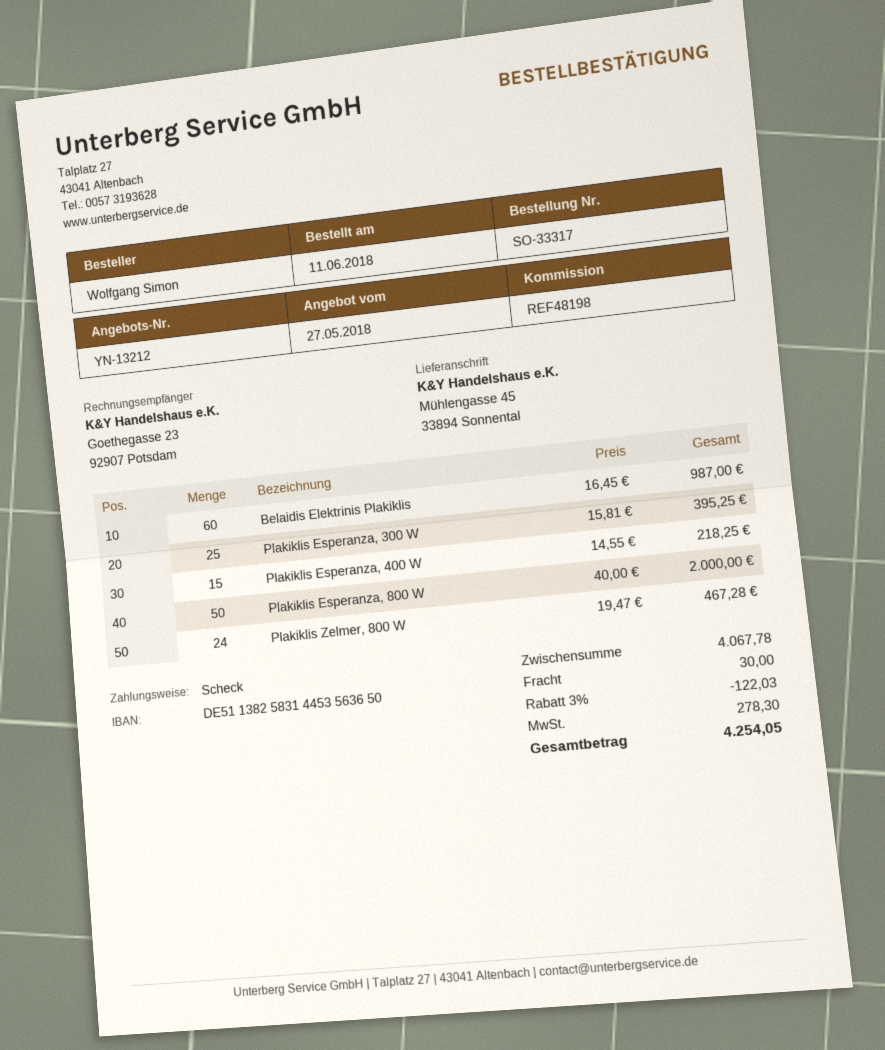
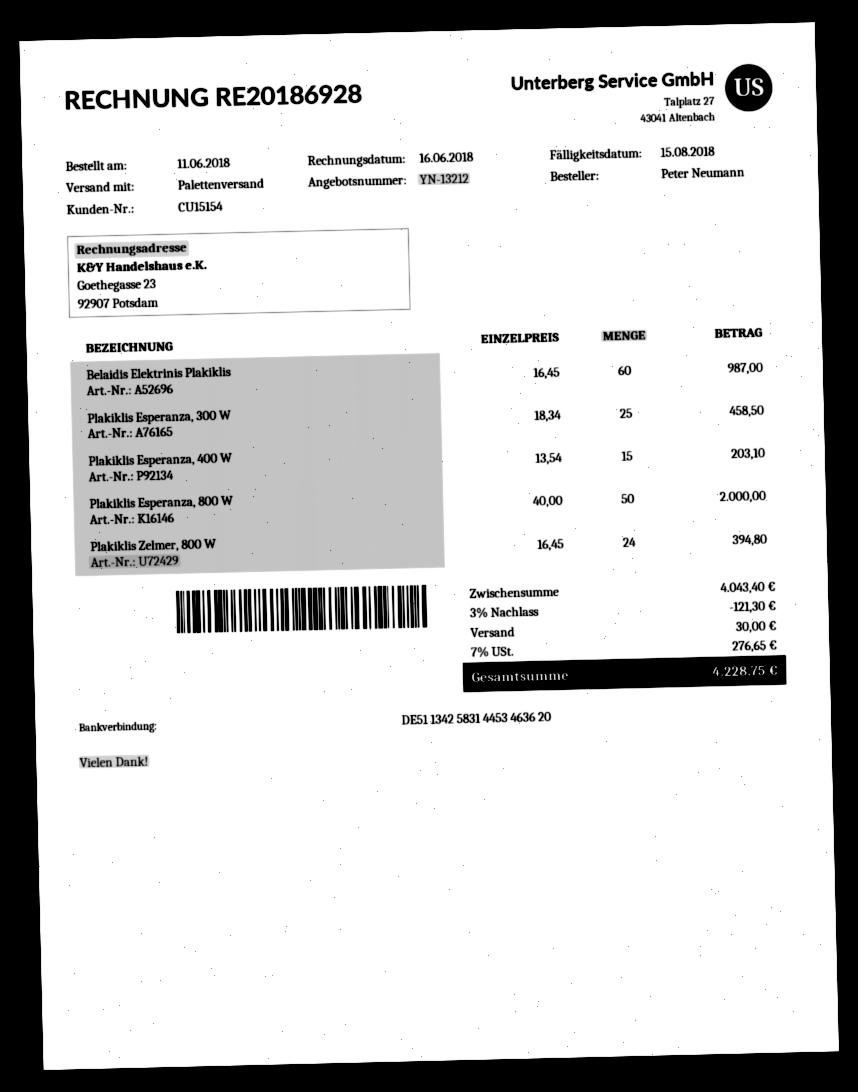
ordered by: Wolfgang Simon -> Peter Neumann
bank account: DE51138258314453563650 -> DE51134258314453463620
Plakiklis Esperanza, 300 W: 25 x 15.81 = 395.25 -> 25 x 18.34 = 458.50
Plakiklis Esperanza, 400 W: 15 x 14.55 = 218.25 -> 15 x 13.54 = 203.10
Plakiklis Zelmer, 800 W: 24 x 19.47 = 467.28 -> 24 x 16.45 = 394.80
subtotal: 4067.78 -> 4043.40
discount: 3% = 122.03 -> 3% = 121.30
tax: 278.30 -> 276.65
total: 4254.05 -> 4228.75

